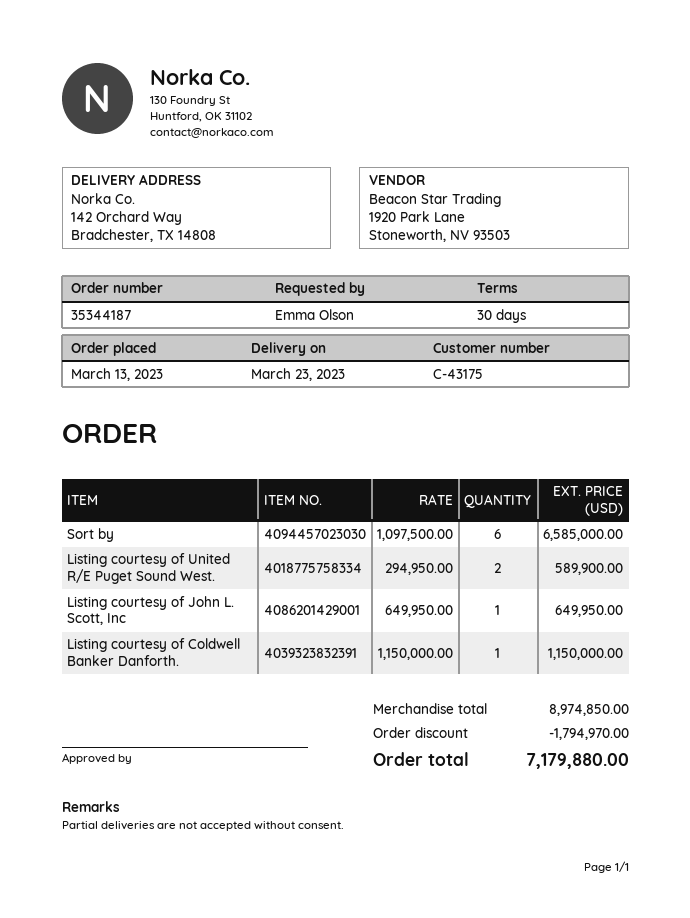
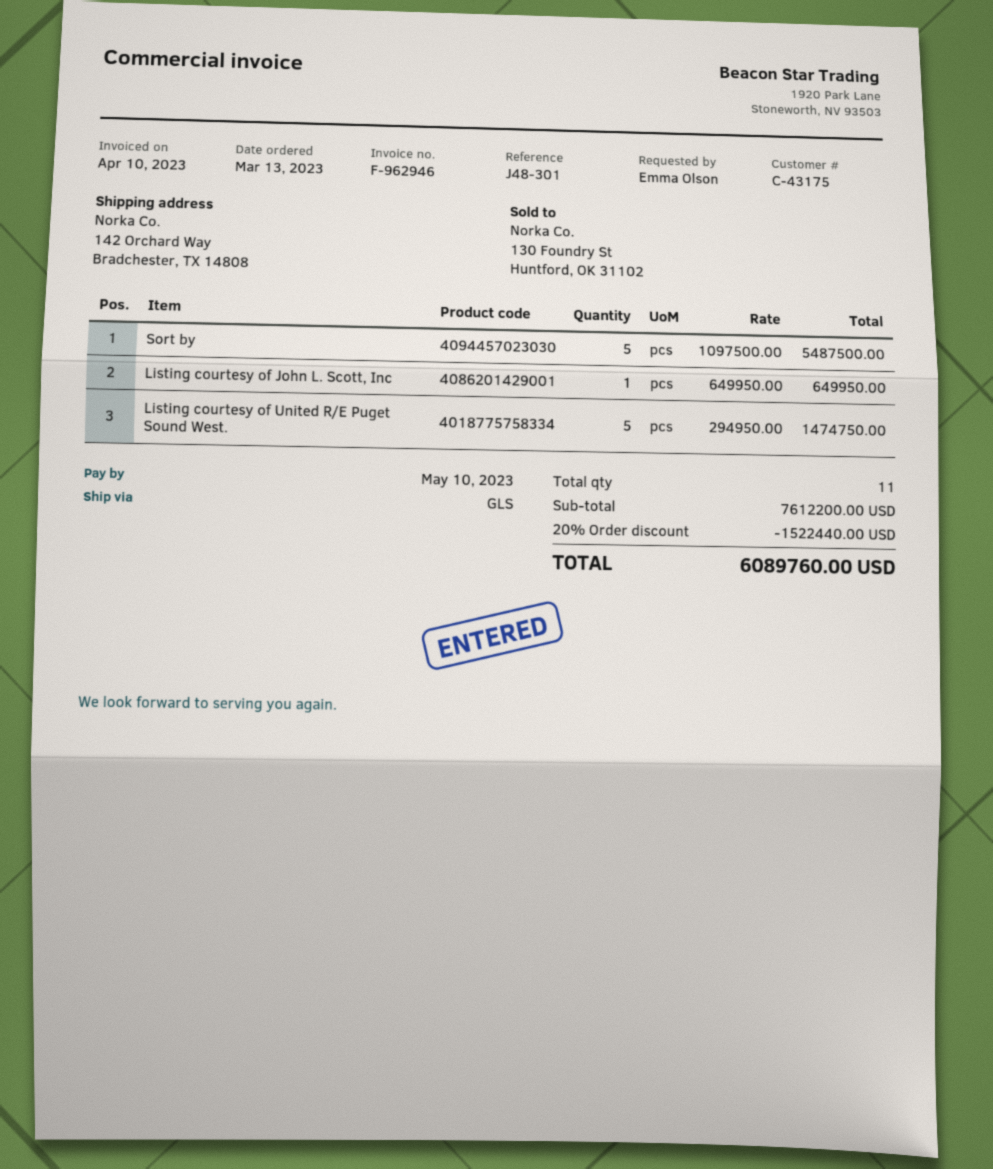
Sort by: 6 x 1097500.00 = 6585000.00 -> 5 x 1097500.00 = 5487500.00
Listing courtesy of United R/E Puget Sound West.: 2 x 294950.00 = 589900.00 -> 5 x 294950.00 = 1474750.00
Listing courtesy of Coldwell Banker Danforth.: 1 x 1150000.00 = 1150000.00 -> none
subtotal: 8974850.00 -> 7612200.00
discount: 1794970.00 -> 1522440.00
total: 7179880.00 -> 6089760.00

